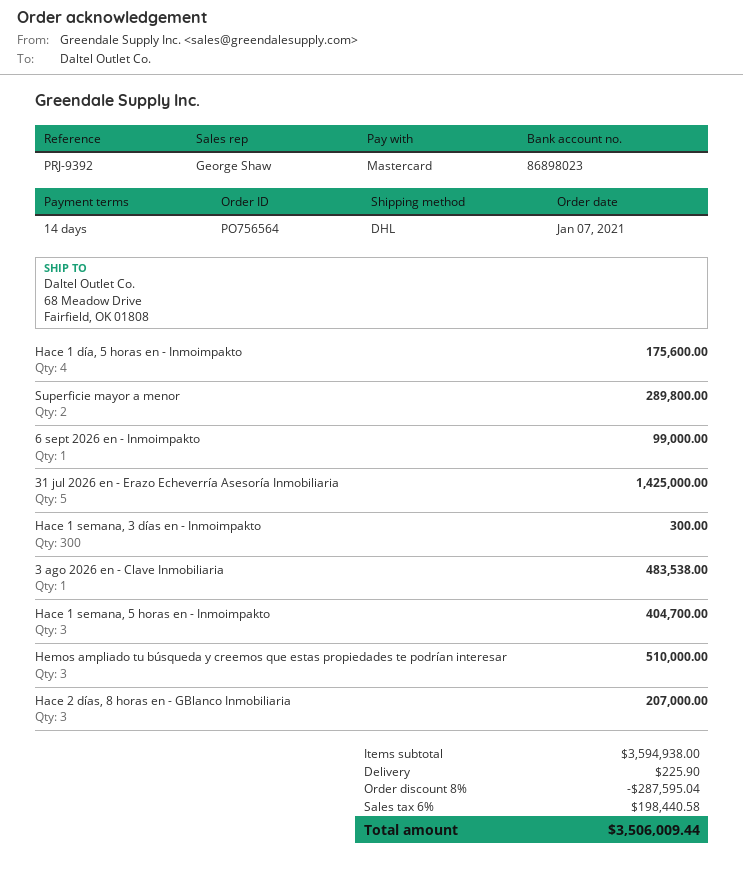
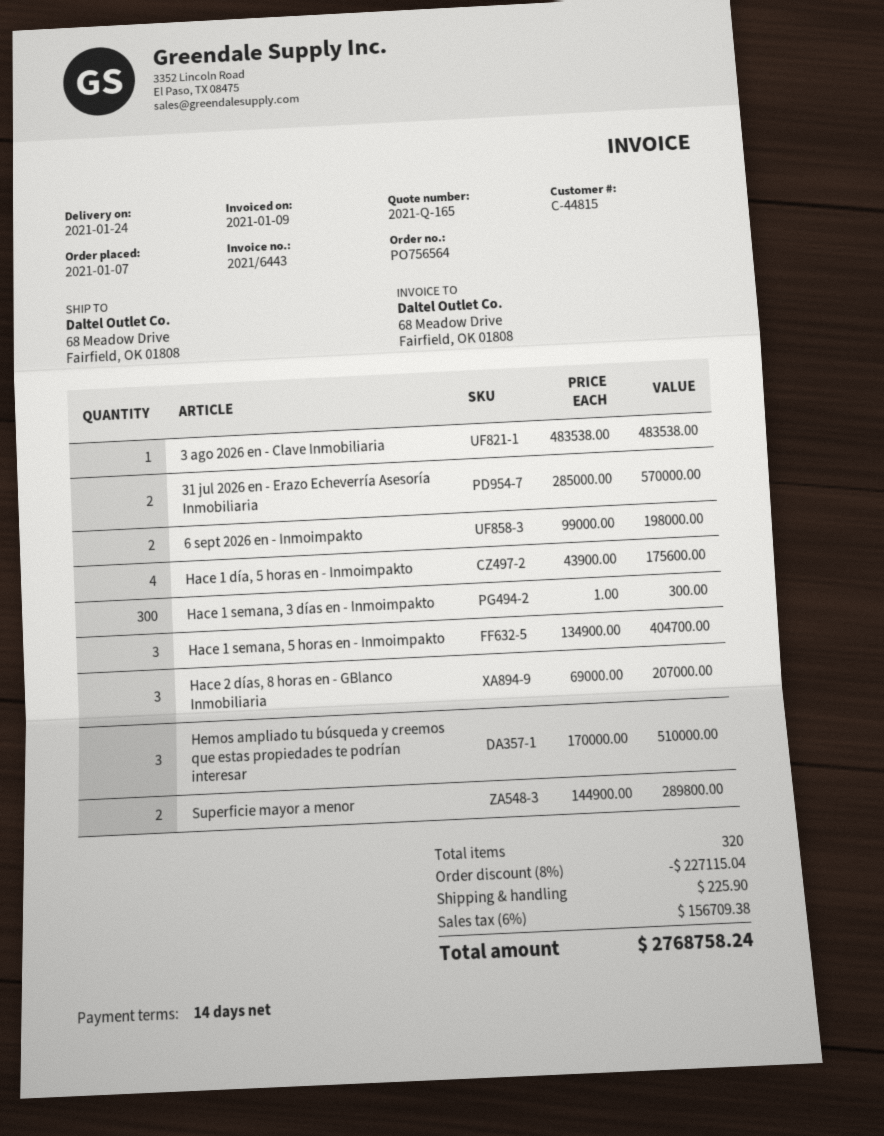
6 sept 2026 en - Inmoimpakto: 1 for 99000.00 -> 2 for 198000.00
31 jul 2026 en - Erazo Echeverría Asesoría Inmobiliaria: 5 for 1425000.00 -> 2 for 570000.00
discount: 8% = 287595.04 -> 8% = 227115.04
tax: 6% = 198440.58 -> 6% = 156709.38
total: 3506009.44 -> 2768758.24

